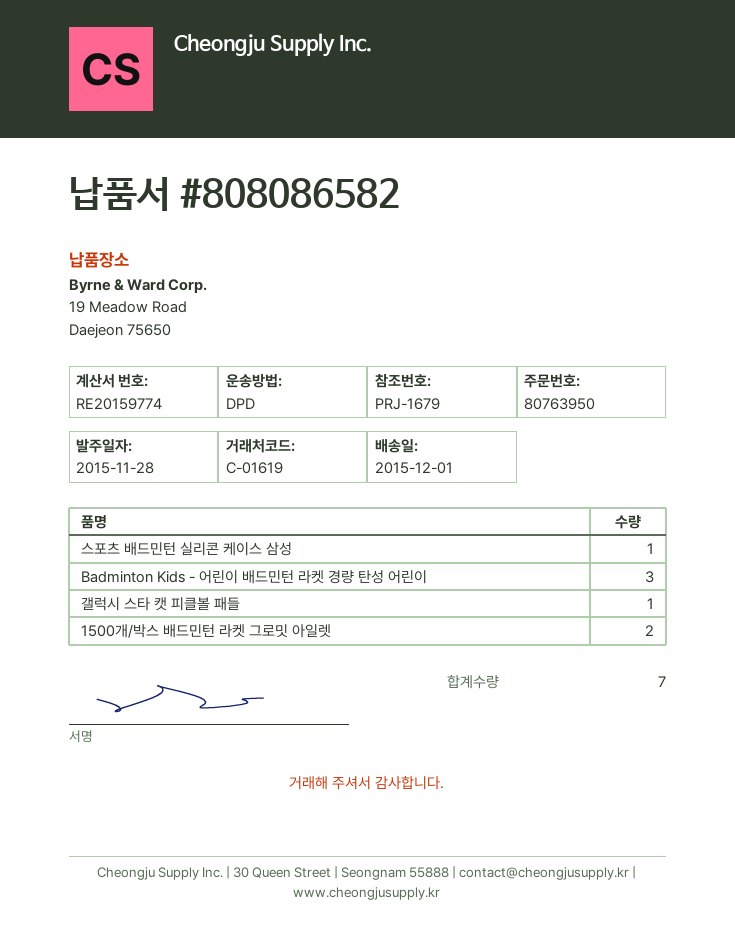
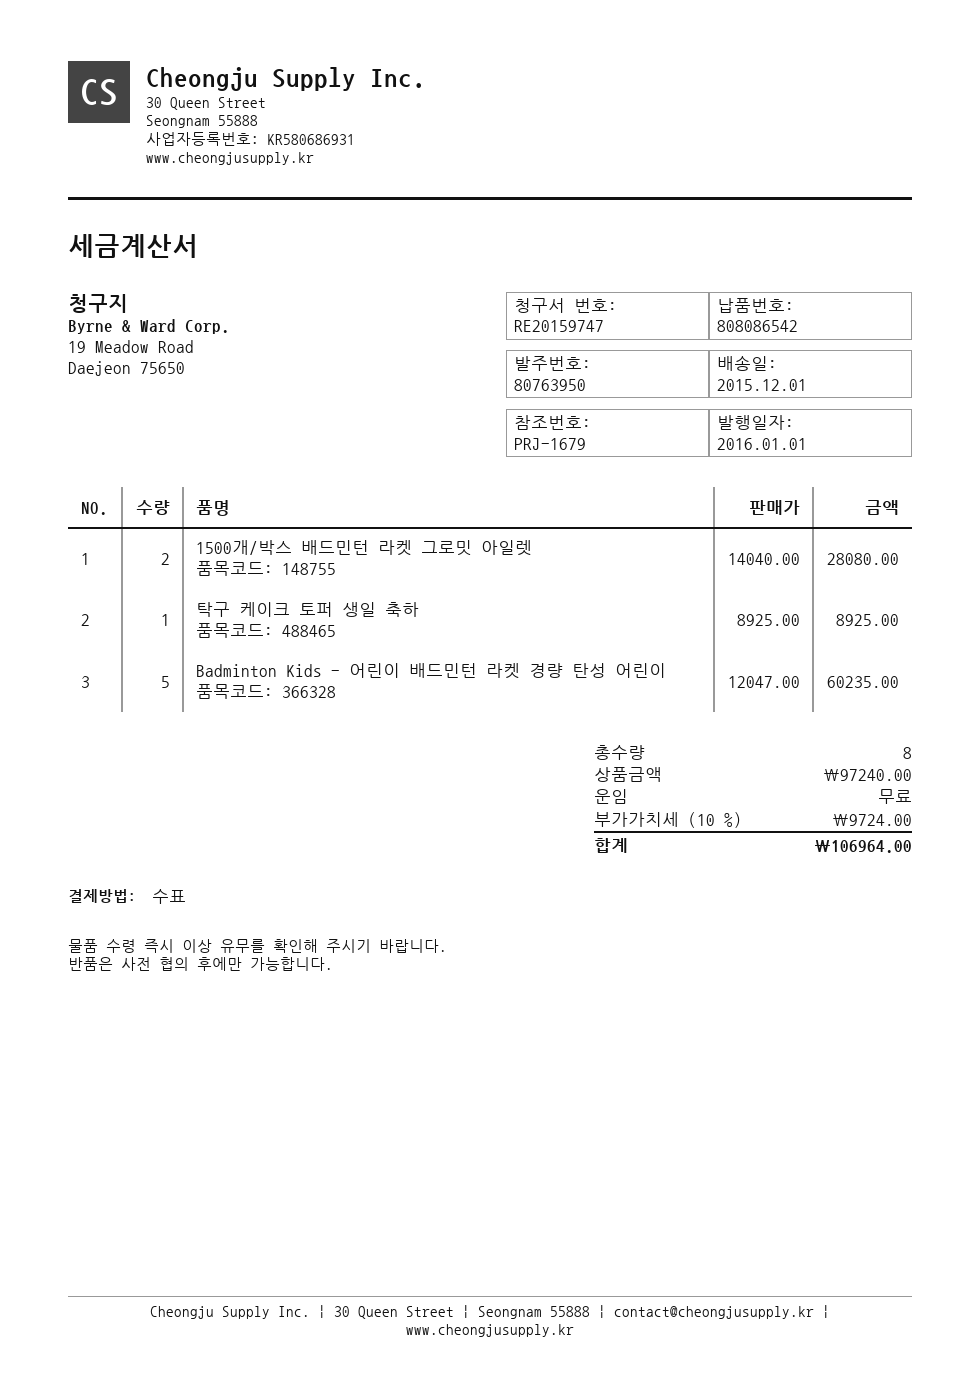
delivery note number: 808086582 -> 808086542
invoice number: RE20159774 -> RE20159747
스포츠 배드민턴 실리콘 케이스 삼성: 1 -> none
Badminton Kids - 어린이 배드민턴 라켓 경량 탄성 어린이: 3 -> 5
갤럭시 스타 캣 피클볼 패들: 1 -> none
탁구 케이크 토퍼 생일 축하: none -> 1
total quantity: 7 -> 8

